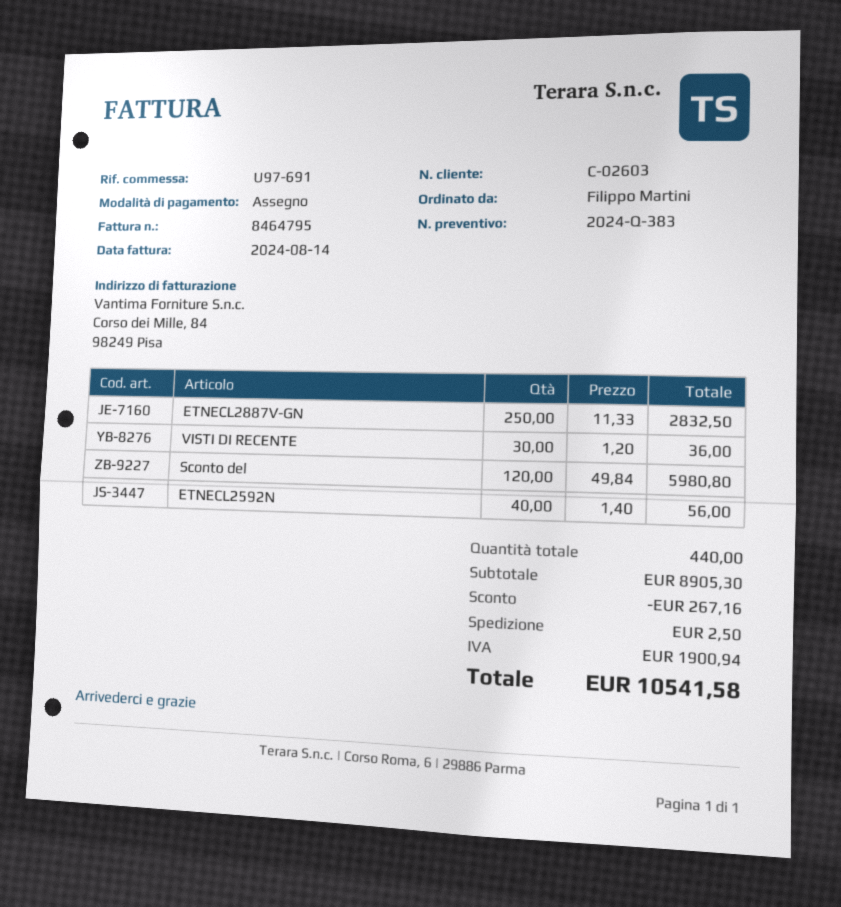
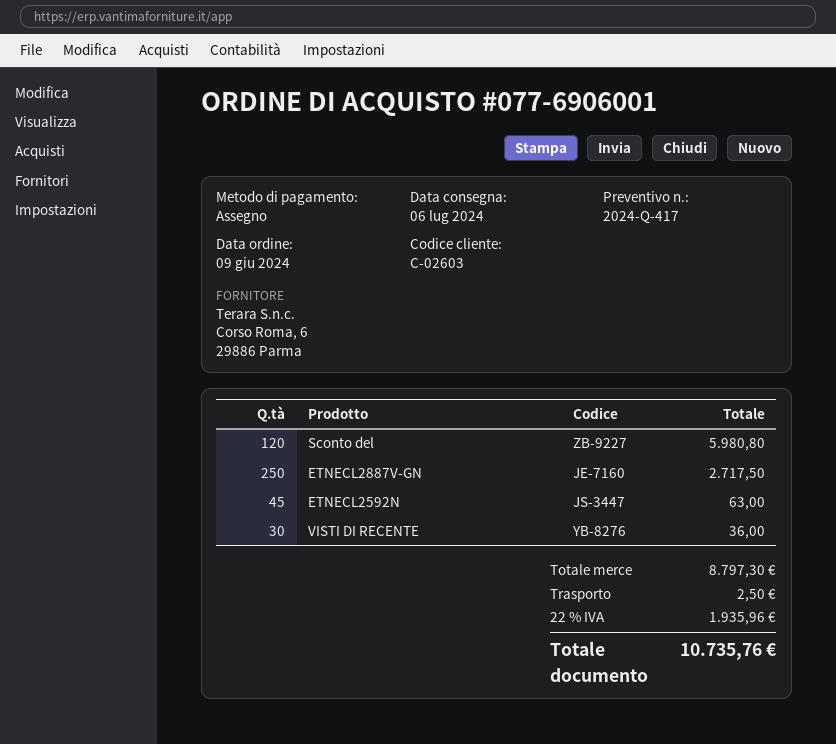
quote number: 2024-Q-383 -> 2024-Q-417
ETNECL2887V-GN: 250 for 2832.50 -> 250 for 2717.50
ETNECL2592N: 40 for 56.00 -> 45 for 63.00
subtotal: 8905.30 -> 8797.30
discount: 267.16 -> none
tax: 1900.94 -> 1935.96
total: 10541.58 -> 10735.76

